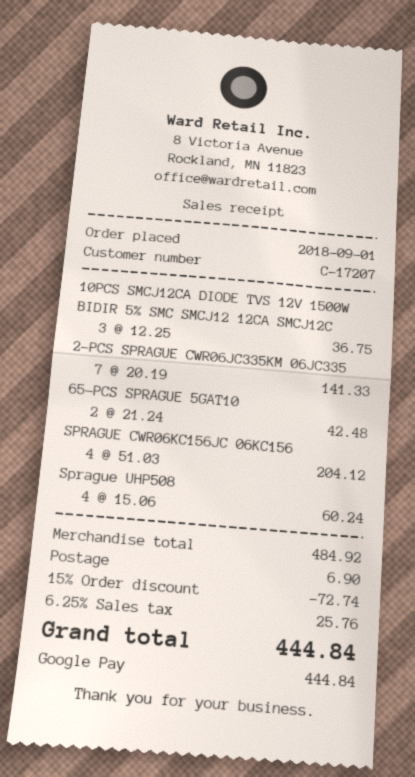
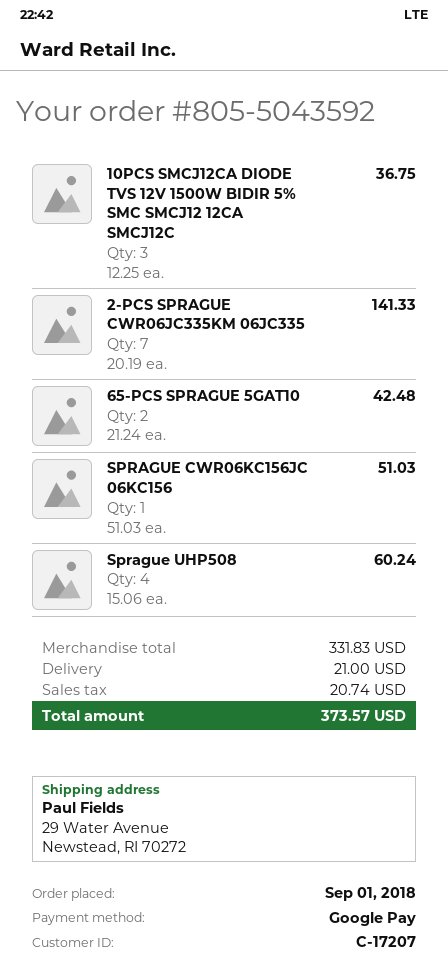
SPRAGUE CWR06KC156JC 06KC156: 4 x 51.03 = 204.12 -> 1 x 51.03 = 51.03
subtotal: 484.92 -> 331.83
discount: 15% = 72.74 -> none
shipping: 6.90 -> 21.00
tax: 25.76 -> 20.74
total: 444.84 -> 373.57

